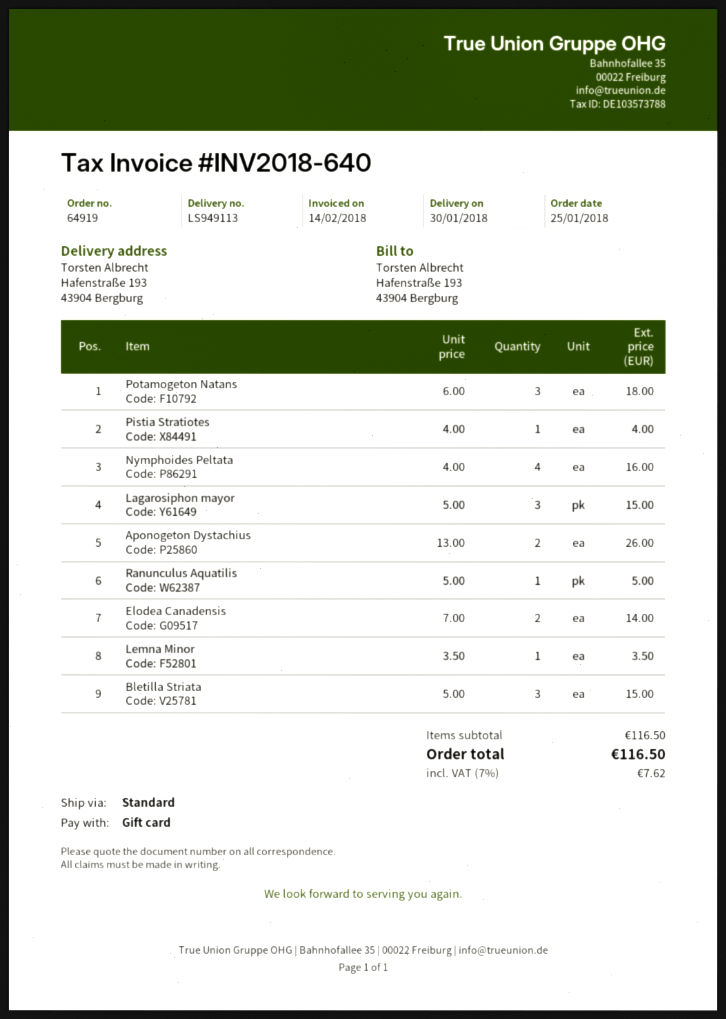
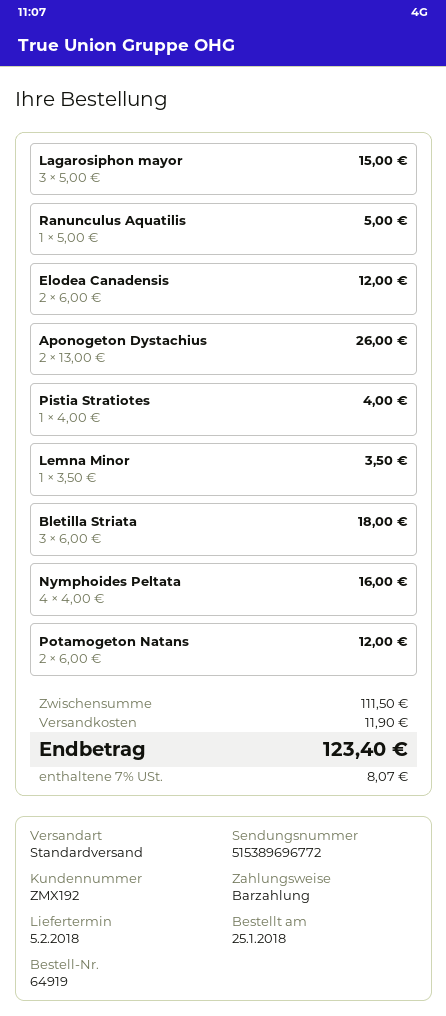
delivery date: 2018-01-30 -> 2018-02-05
payment method: gift card -> cash
Potamogeton Natans: 3 x 6.00 = 18.00 -> 2 x 6.00 = 12.00
Elodea Canadensis: 2 x 7.00 = 14.00 -> 2 x 6.00 = 12.00
Bletilla Striata: 3 x 5.00 = 15.00 -> 3 x 6.00 = 18.00
subtotal: 116.50 -> 111.50
shipping: none -> 11.90
tax: 7% = 7.62 -> 7% = 8.07
total: 116.50 -> 123.40

